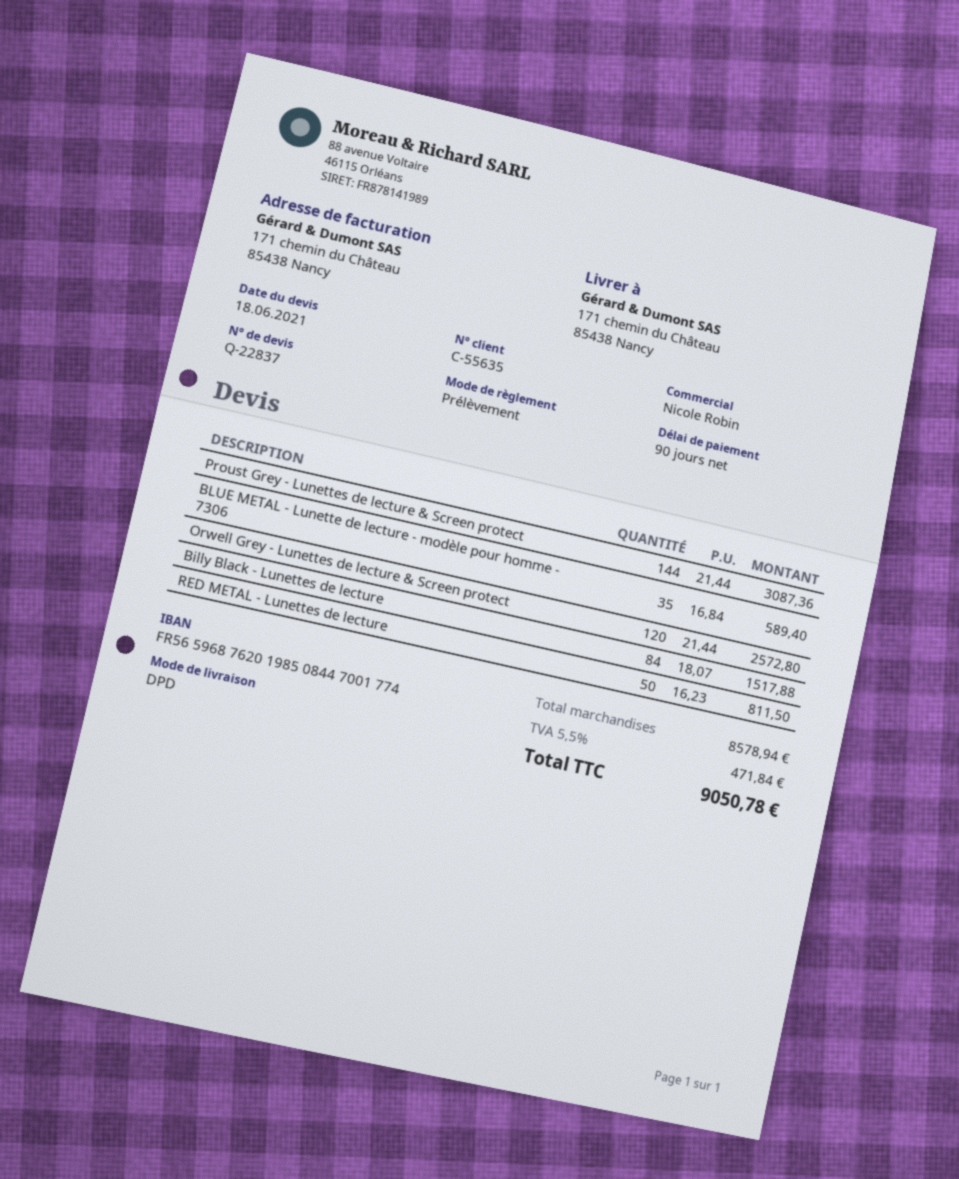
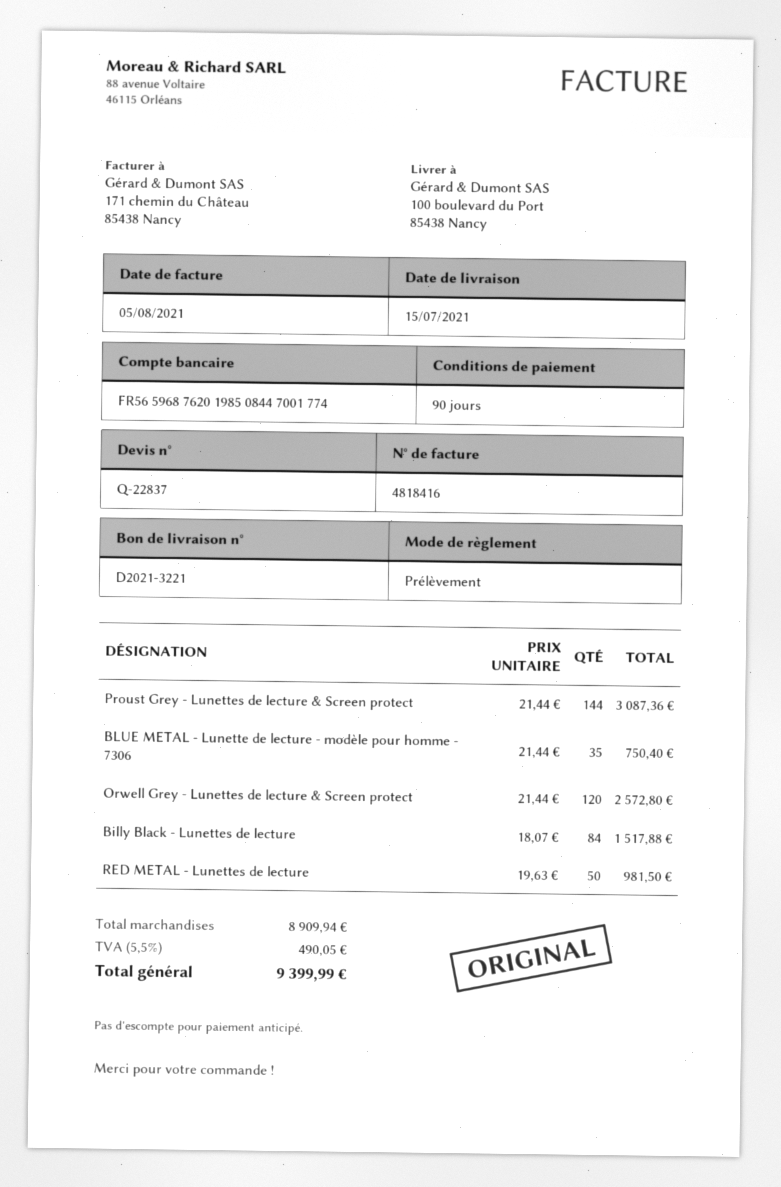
ship to: 171 chemin du Château, 85438 Nancy -> 100 boulevard du Port, 85438 Nancy
BLUE METAL - Lunette de lecture - modèle pour homme - 7306: 35 x 16.84 = 589.40 -> 35 x 21.44 = 750.40
RED METAL - Lunettes de lecture: 50 x 16.23 = 811.50 -> 50 x 19.63 = 981.50
subtotal: 8578.94 -> 8909.94
tax: 5.5% = 471.84 -> 5.5% = 490.05
total: 9050.78 -> 9399.99

